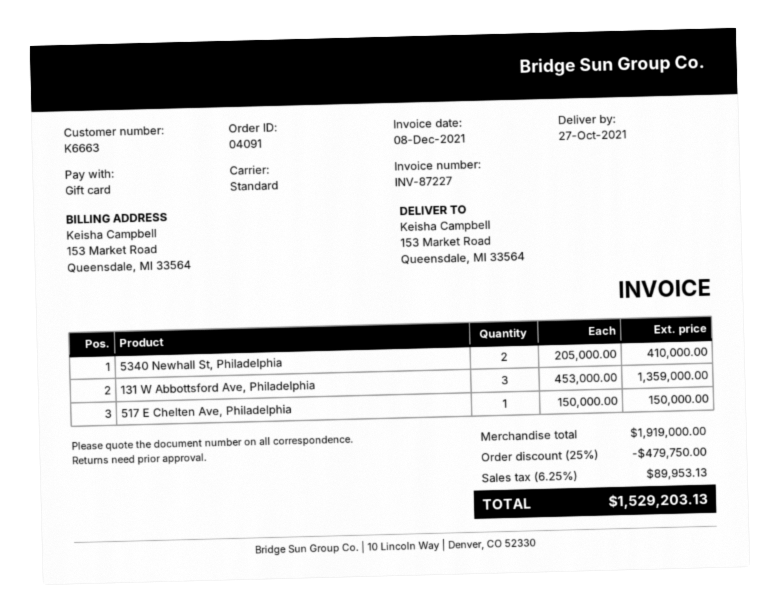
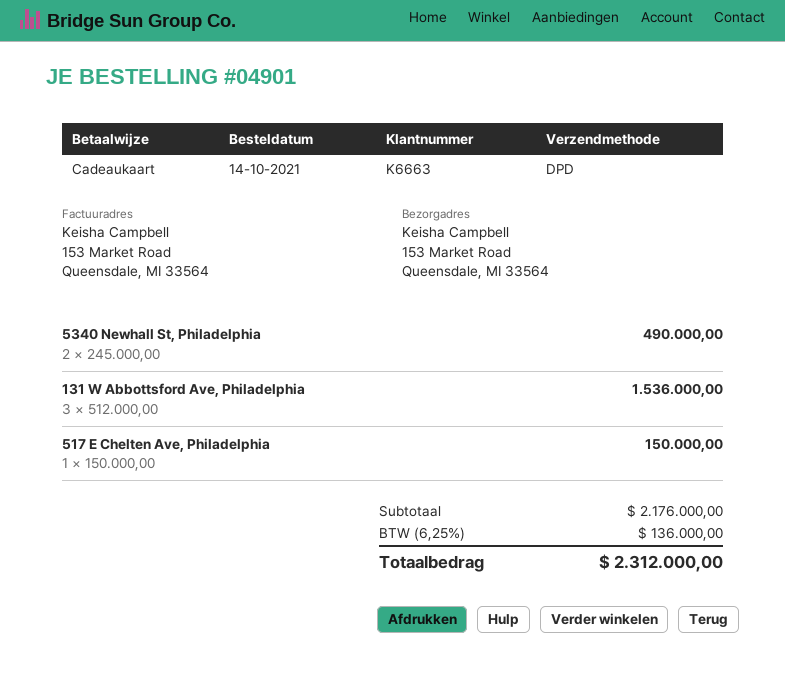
order number: 04091 -> 04901
shipping method: standard -> DPD
5340 Newhall St, Philadelphia: 2 x 205000.00 = 410000.00 -> 2 x 245000.00 = 490000.00
131 W Abbottsford Ave, Philadelphia: 3 x 453000.00 = 1359000.00 -> 3 x 512000.00 = 1536000.00
subtotal: 1919000.00 -> 2176000.00
discount: 25% = 479750.00 -> none
tax: 6.25% = 89953.13 -> 6.25% = 136000.00
total: 1529203.13 -> 2312000.00

